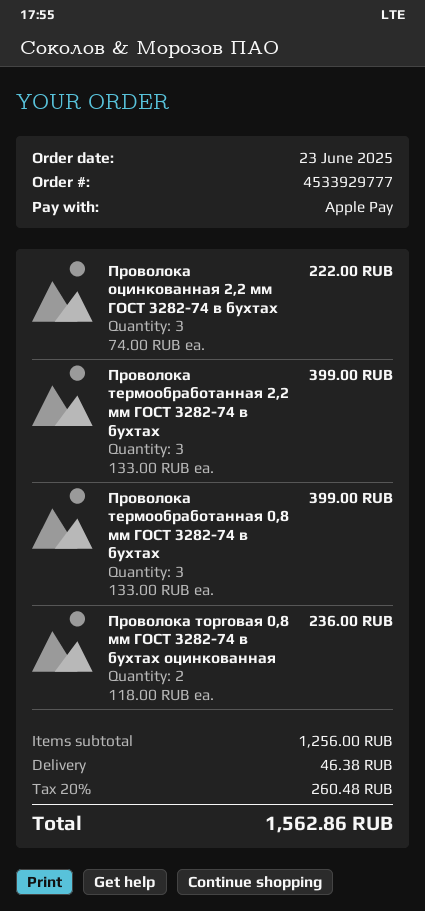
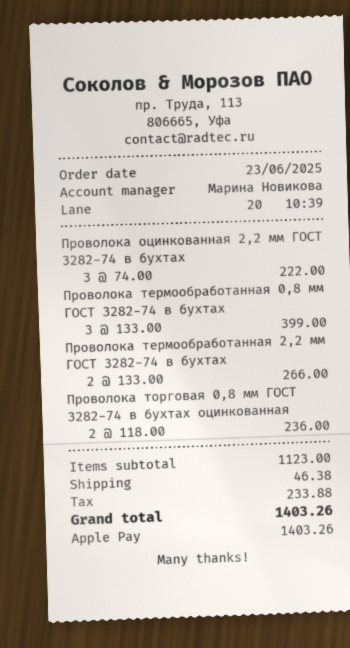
Проволока термообработанная 2,2 мм ГОСТ 3282-74 в бухтах: 3 x 133.00 = 399.00 -> 2 x 133.00 = 266.00
subtotal: 1256.00 -> 1123.00
tax: 260.48 -> 233.88
total: 1562.86 -> 1403.26

